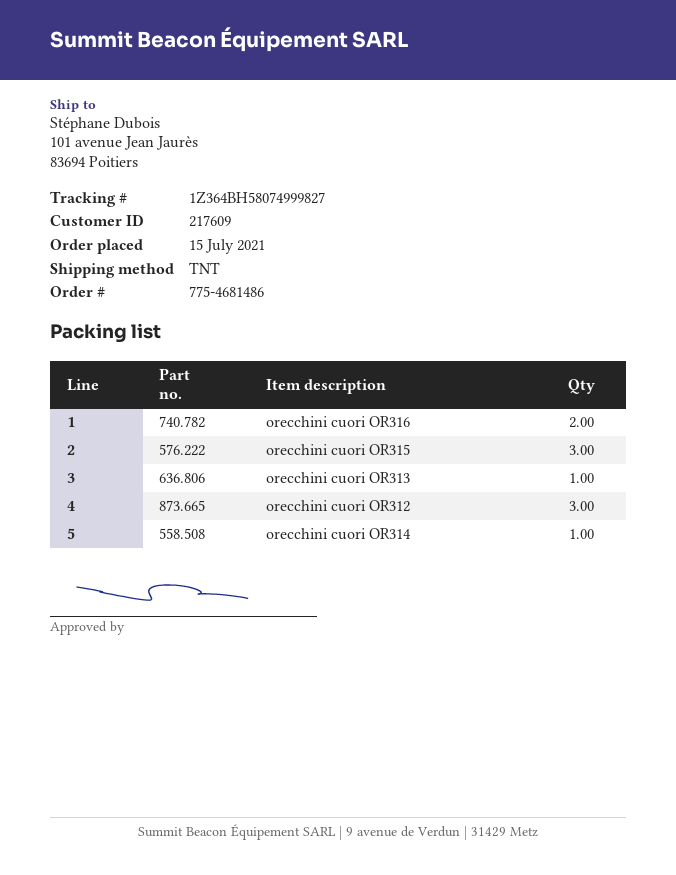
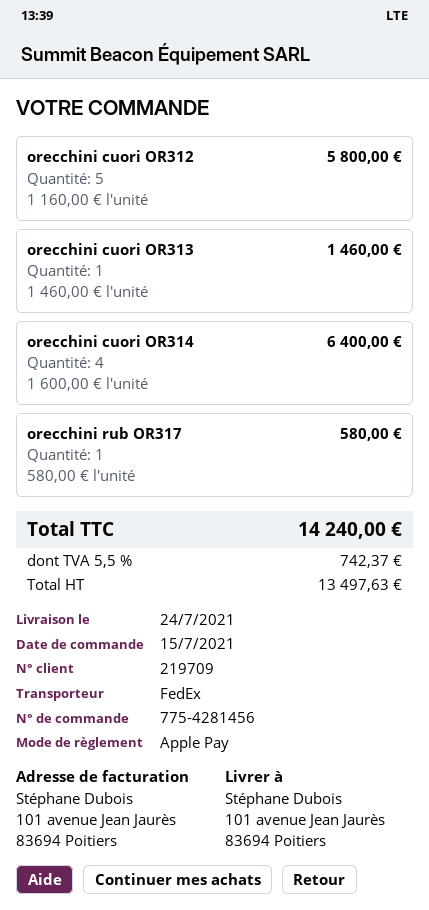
order number: 775-4681486 -> 775-4281456
customer number: 217609 -> 219709
shipping method: TNT -> FedEx
orecchini cuori OR316: 2 -> none
orecchini cuori OR315: 3 -> none
orecchini cuori OR312: 3 -> 5
orecchini cuori OR314: 1 -> 4
orecchini rub OR317: none -> 1

